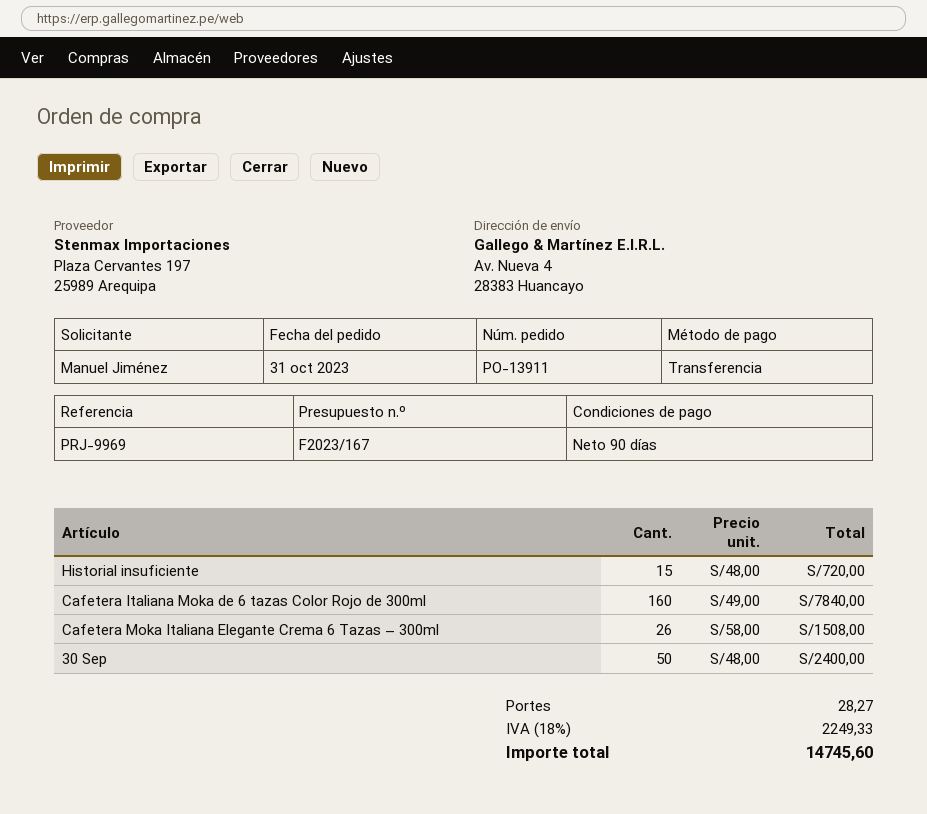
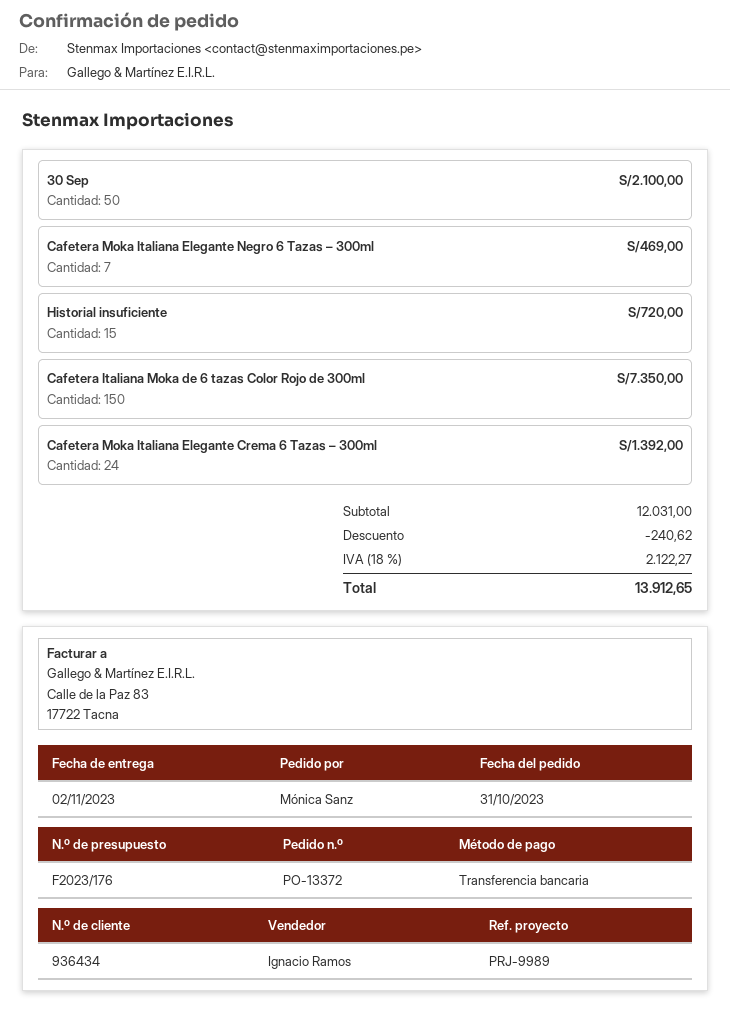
quote number: F2023/167 -> F2023/176
order number: PO-13911 -> PO-13372
reference: PRJ-9969 -> PRJ-9989
ordered by: Manuel Jiménez -> Mónica Sanz
Cafetera Italiana Moka de 6 tazas Color Rojo de 300ml: 160 for 7840.00 -> 150 for 7350.00
Cafetera Moka Italiana Elegante Crema 6 Tazas – 300ml: 26 for 1508.00 -> 24 for 1392.00
30 Sep: 50 for 2400.00 -> 50 for 2100.00
Cafetera Moka Italiana Elegante Negro 6 Tazas – 300ml: none -> 7 for 469.00
discount: none -> 240.62
shipping: 28.27 -> none
tax: 18% = 2249.33 -> 18% = 2122.27
total: 14745.60 -> 13912.65

